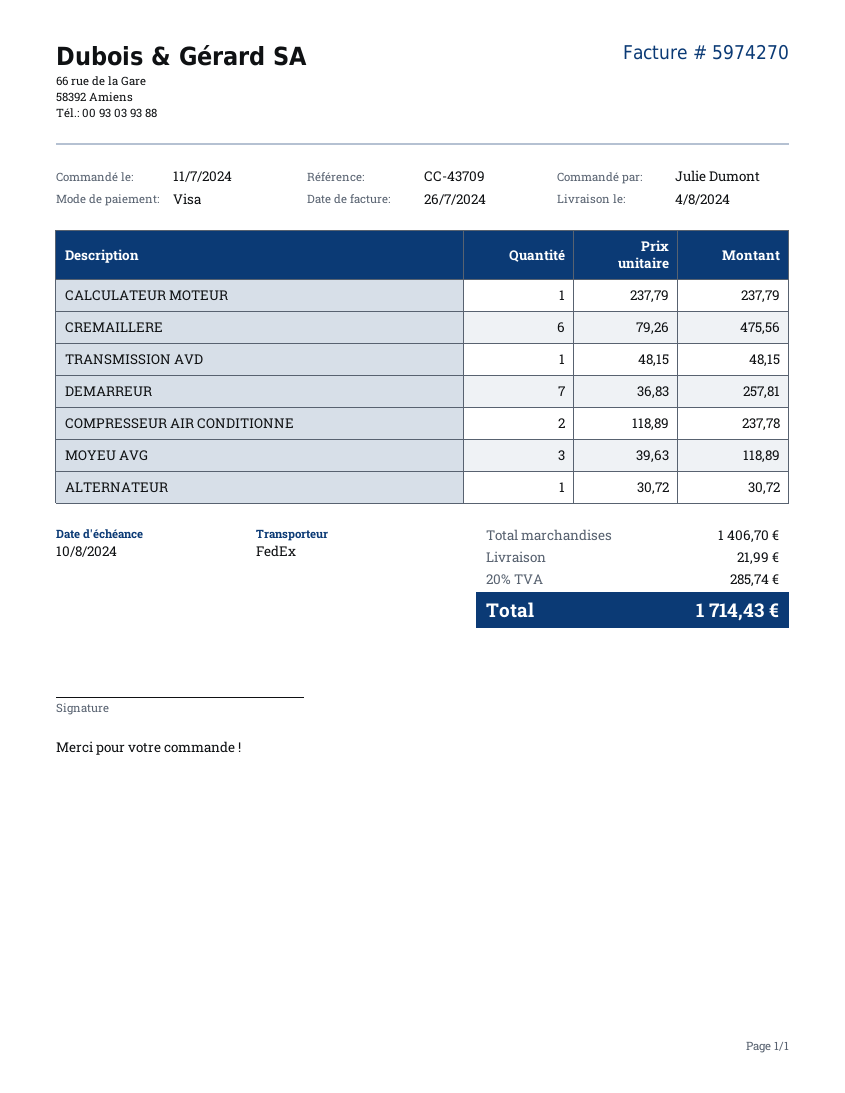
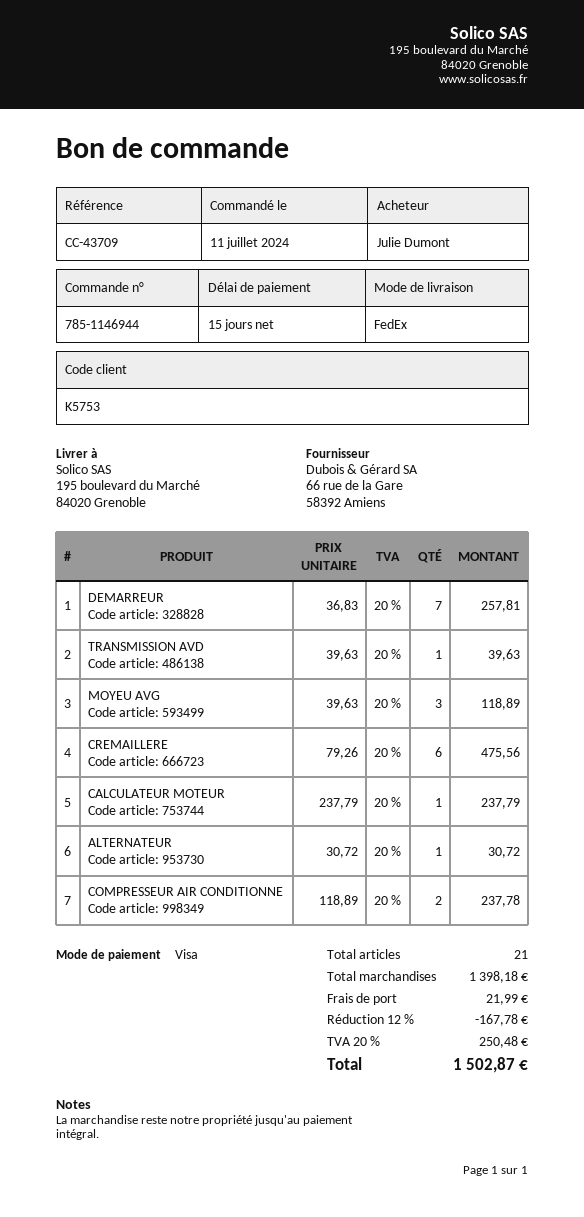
TRANSMISSION AVD: 1 x 48.15 = 48.15 -> 1 x 39.63 = 39.63
subtotal: 1406.70 -> 1398.18
discount: none -> 12% = 167.78
tax: 20% = 285.74 -> 20% = 250.48
total: 1714.43 -> 1502.87

